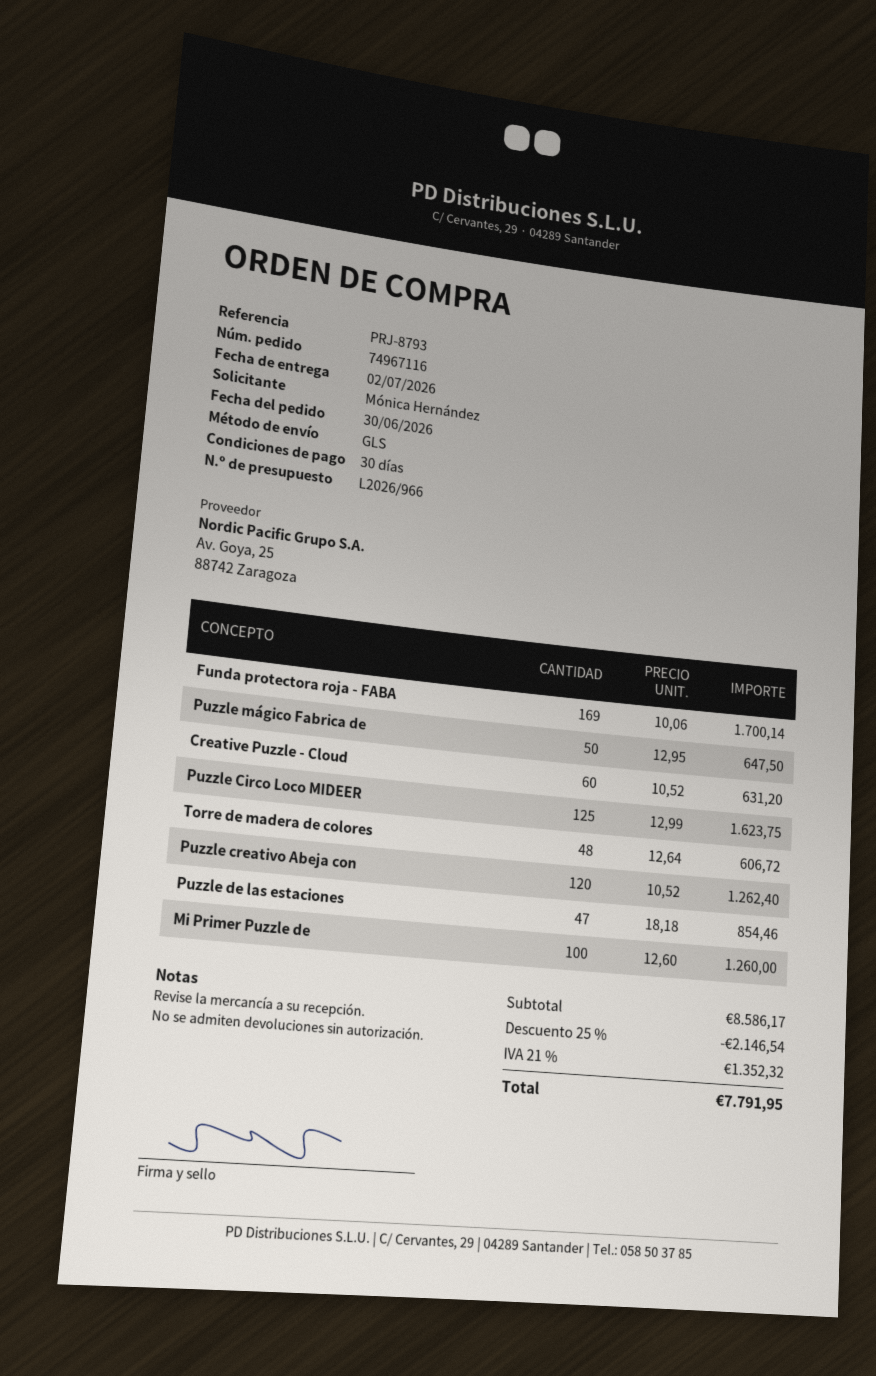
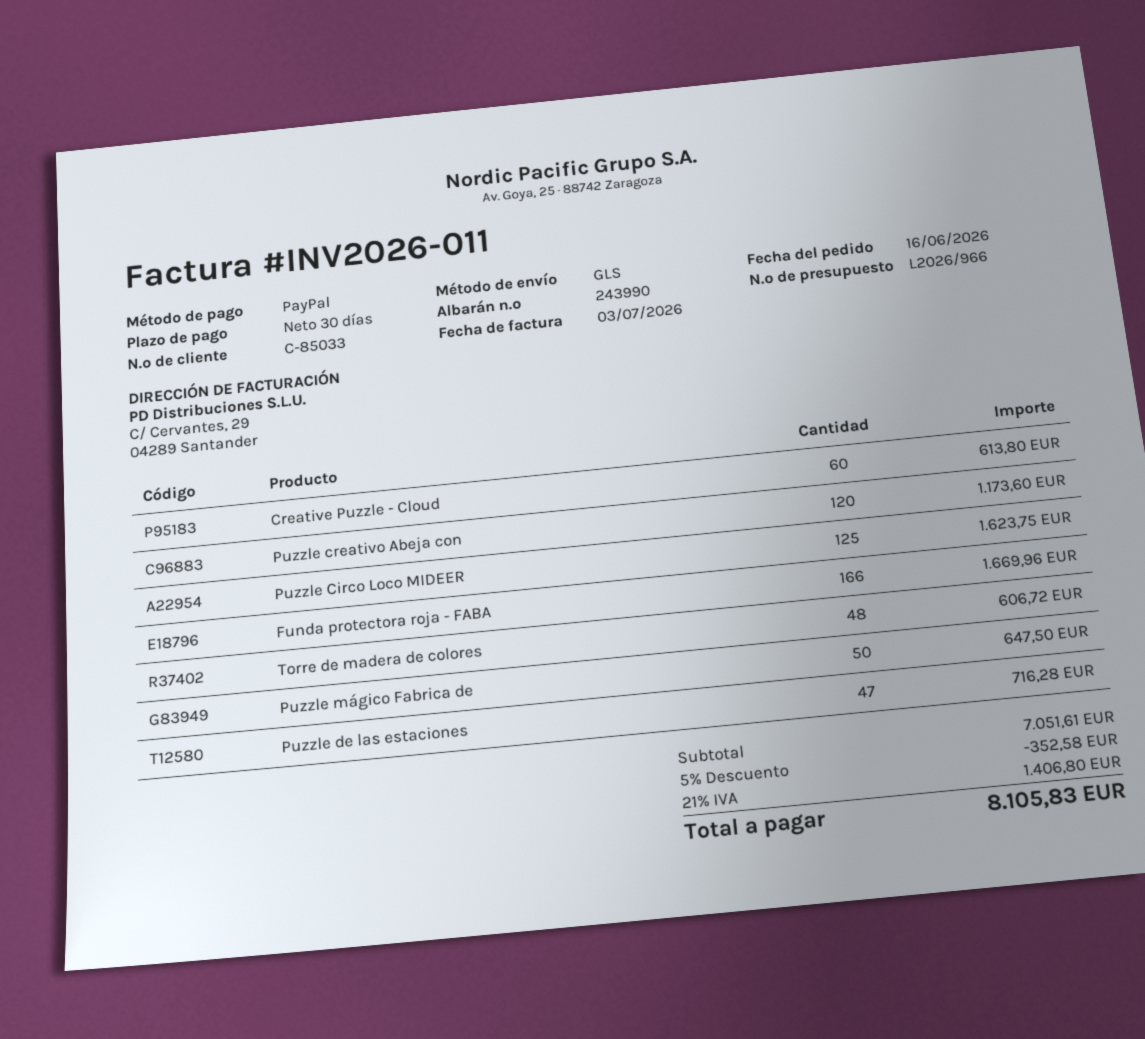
order date: 2026-06-30 -> 2026-06-16
Funda protectora roja - FABA: 169 for 1700.14 -> 166 for 1669.96
Creative Puzzle - Cloud: 60 for 631.20 -> 60 for 613.80
Puzzle creativo Abeja con: 120 for 1262.40 -> 120 for 1173.60
Puzzle de las estaciones: 47 for 854.46 -> 47 for 716.28
Mi Primer Puzzle de: 100 for 1260.00 -> none
subtotal: 8586.17 -> 7051.61
discount: 25% = 2146.54 -> 5% = 352.58
tax: 21% = 1352.32 -> 21% = 1406.80
total: 7791.95 -> 8105.83

